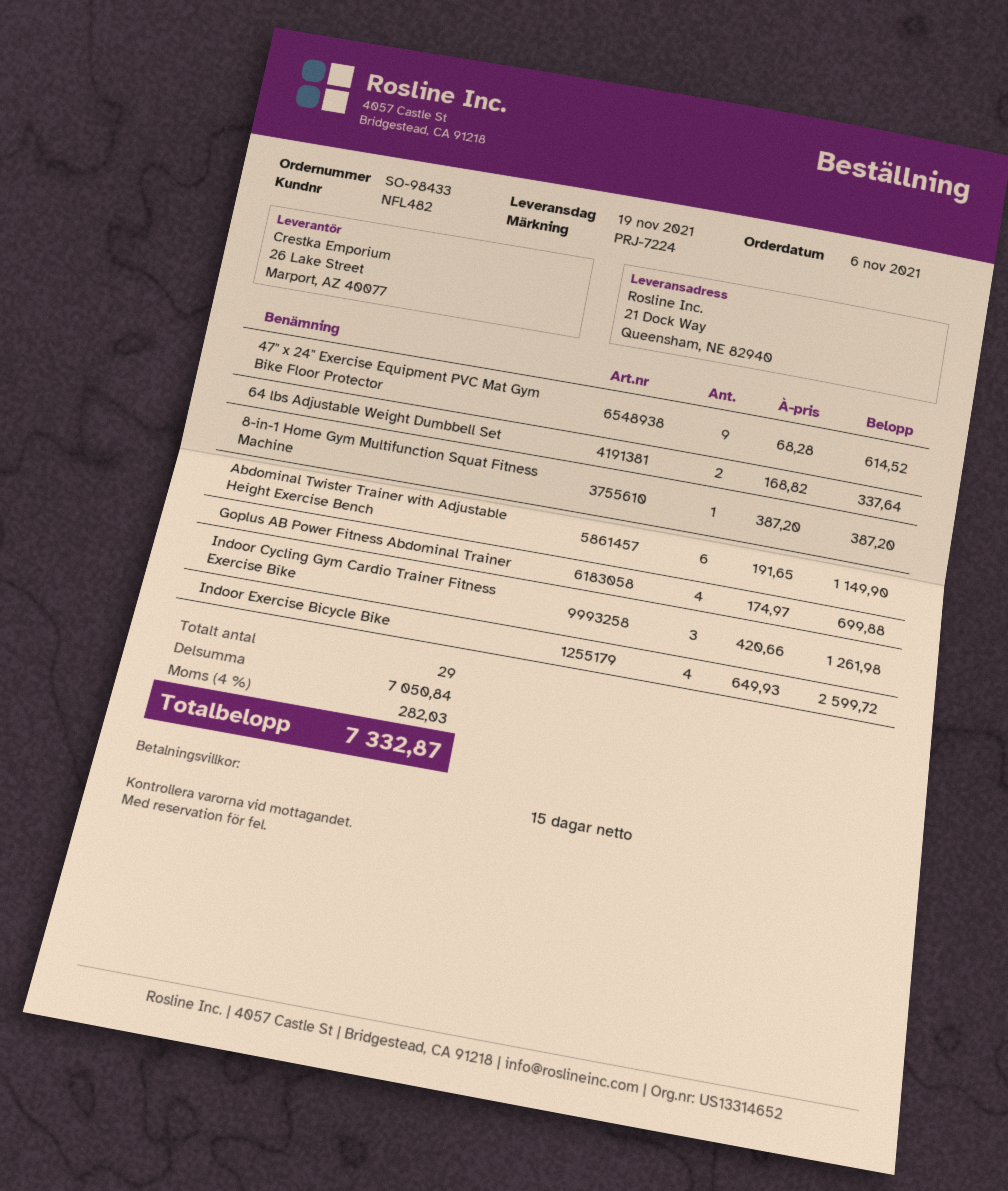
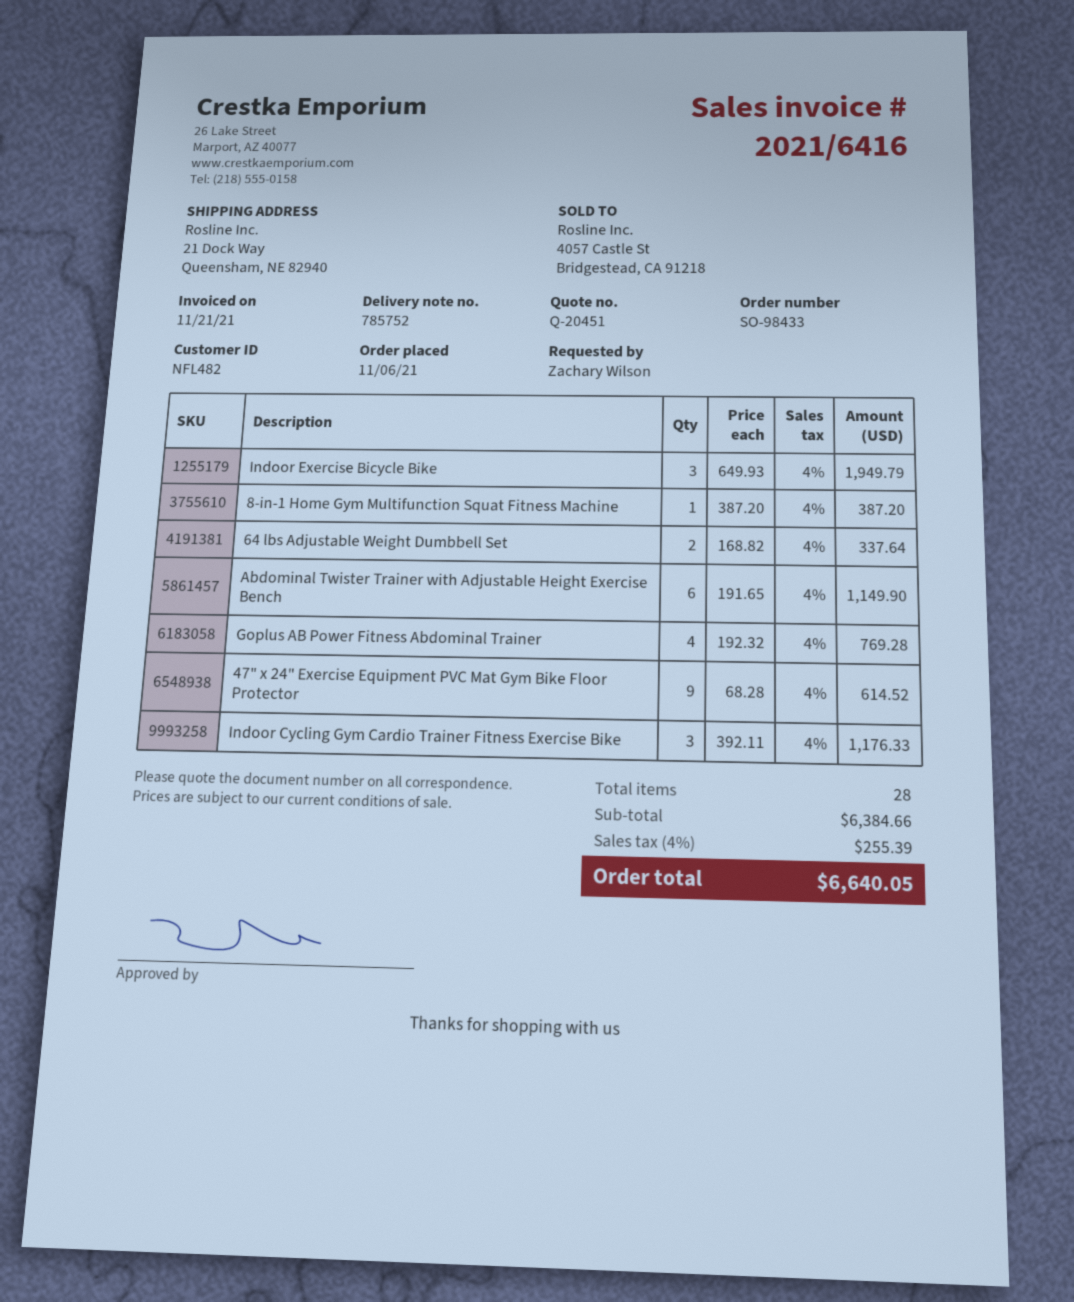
Goplus AB Power Fitness Abdominal Trainer: 4 x 174.97 = 699.88 -> 4 x 192.32 = 769.28
Indoor Cycling Gym Cardio Trainer Fitness Exercise Bike: 3 x 420.66 = 1261.98 -> 3 x 392.11 = 1176.33
Indoor Exercise Bicycle Bike: 4 x 649.93 = 2599.72 -> 3 x 649.93 = 1949.79
total quantity: 29 -> 28
subtotal: 7050.84 -> 6384.66
tax: 4% = 282.03 -> 4% = 255.39
total: 7332.87 -> 6640.05

